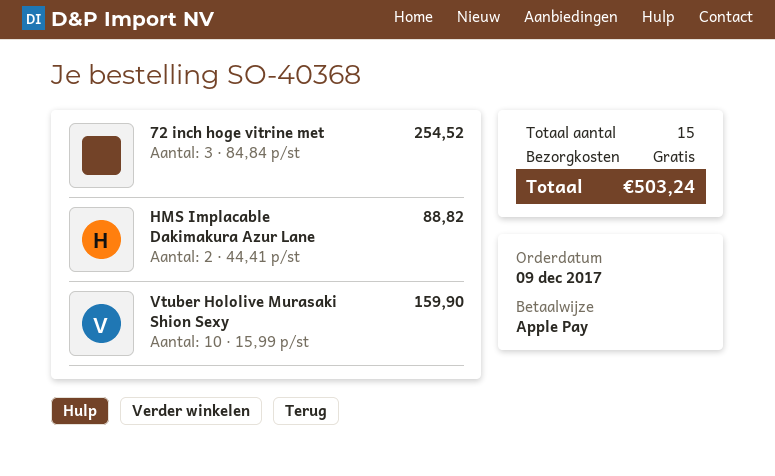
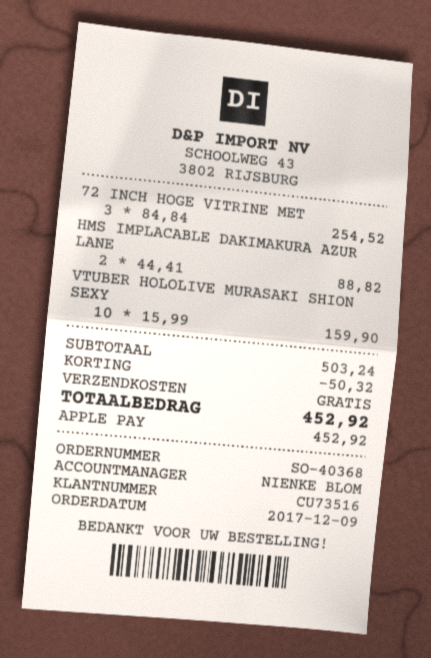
discount: none -> 50.32
total: 503.24 -> 452.92

